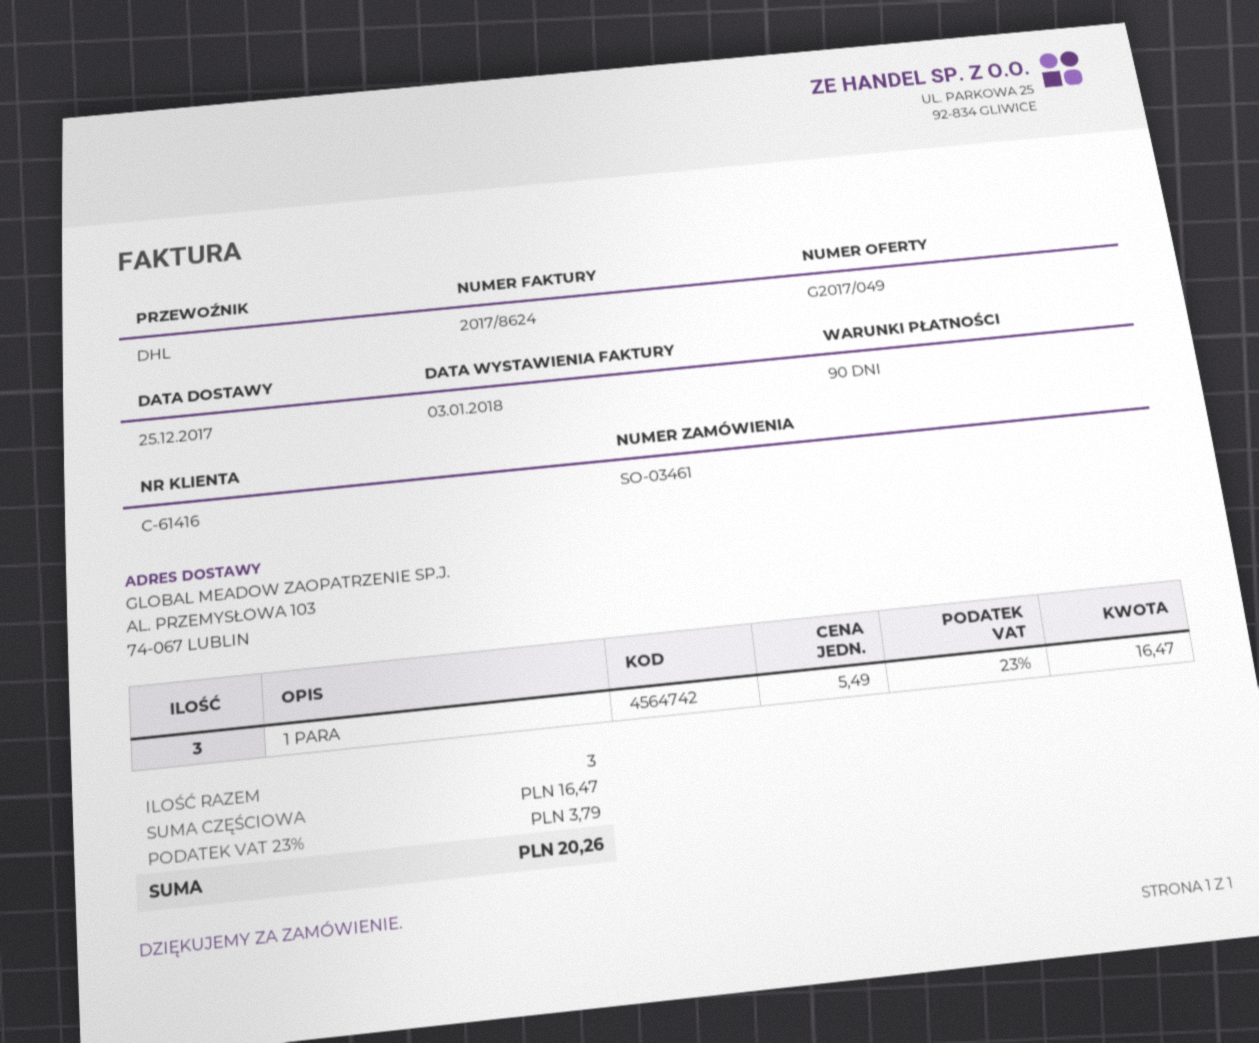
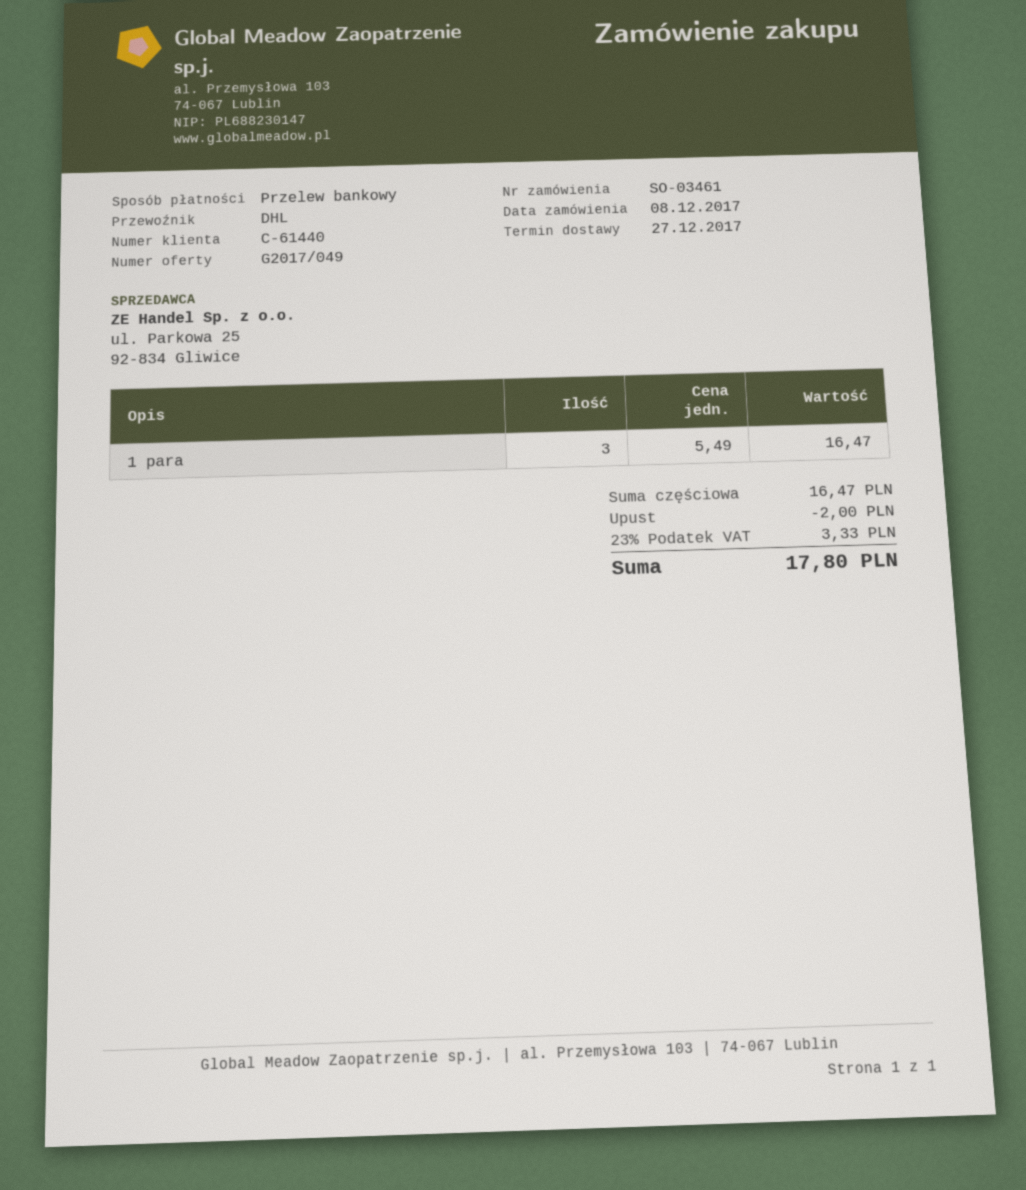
delivery date: 2017-12-25 -> 2017-12-27
customer number: C-61416 -> C-61440
discount: none -> 2.00
tax: 23% = 3.79 -> 23% = 3.33
total: 20.26 -> 17.80

